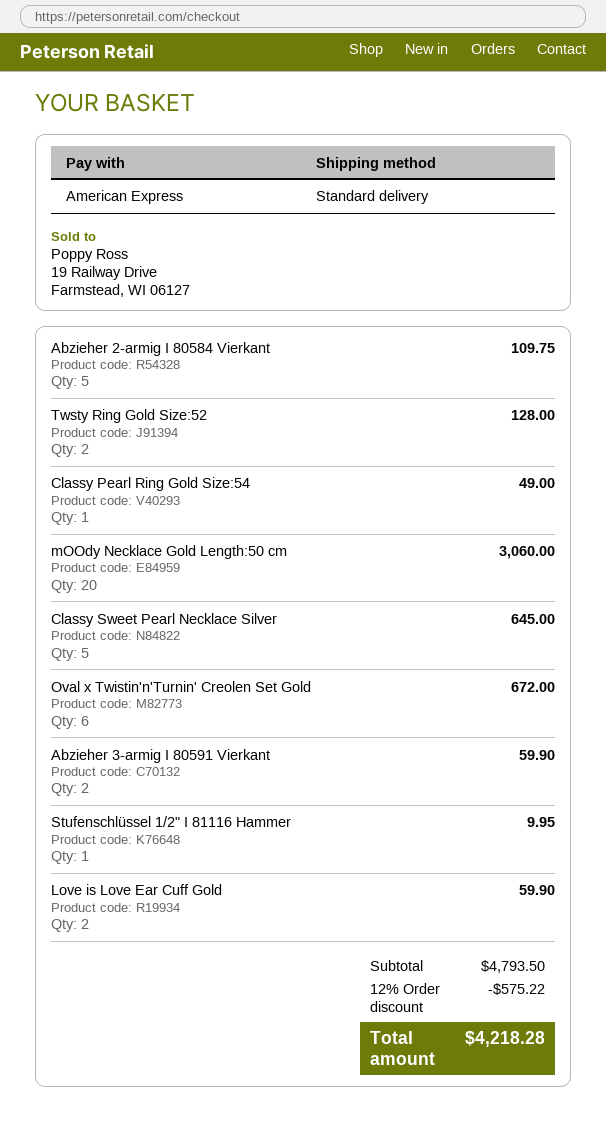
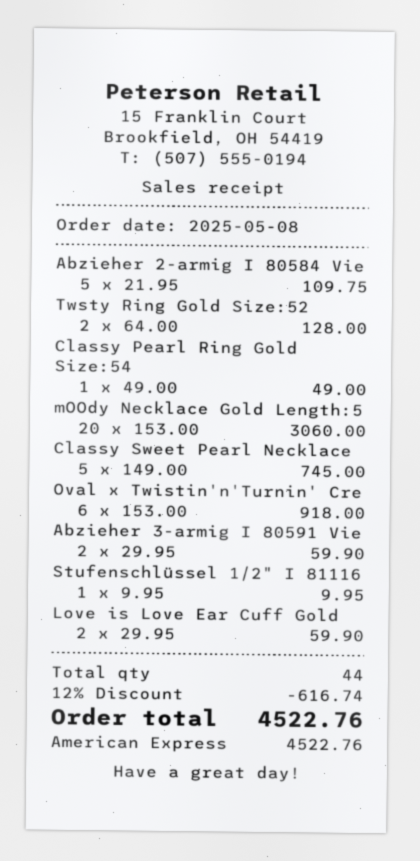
Classy Sweet Pearl Necklace Silver: 5 for 645.00 -> 5 for 745.00
Oval x Twistin'n'Turnin' Creolen Set Gold: 6 for 672.00 -> 6 for 918.00
discount: 12% = 575.22 -> 12% = 616.74
total: 4218.28 -> 4522.76

